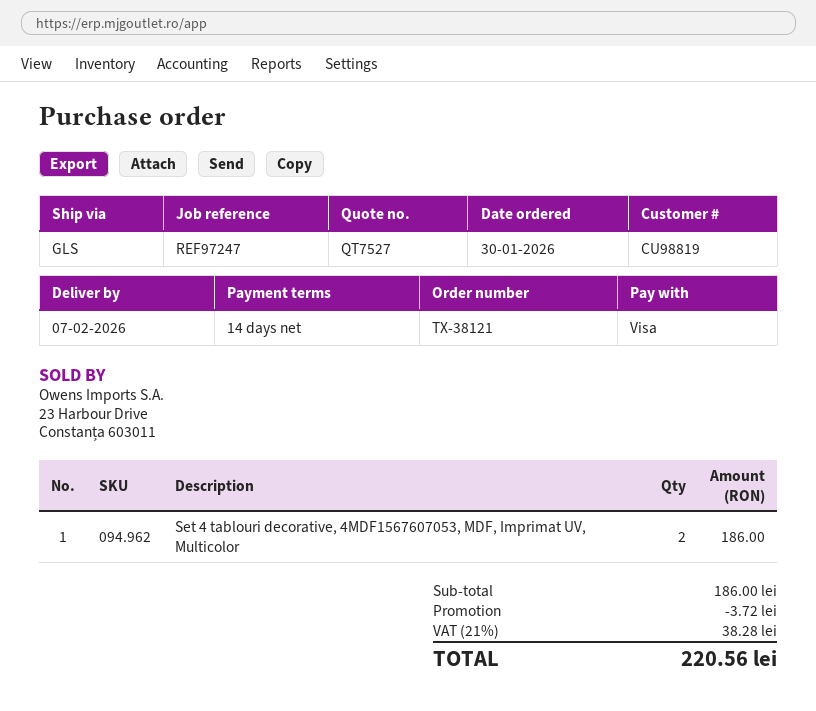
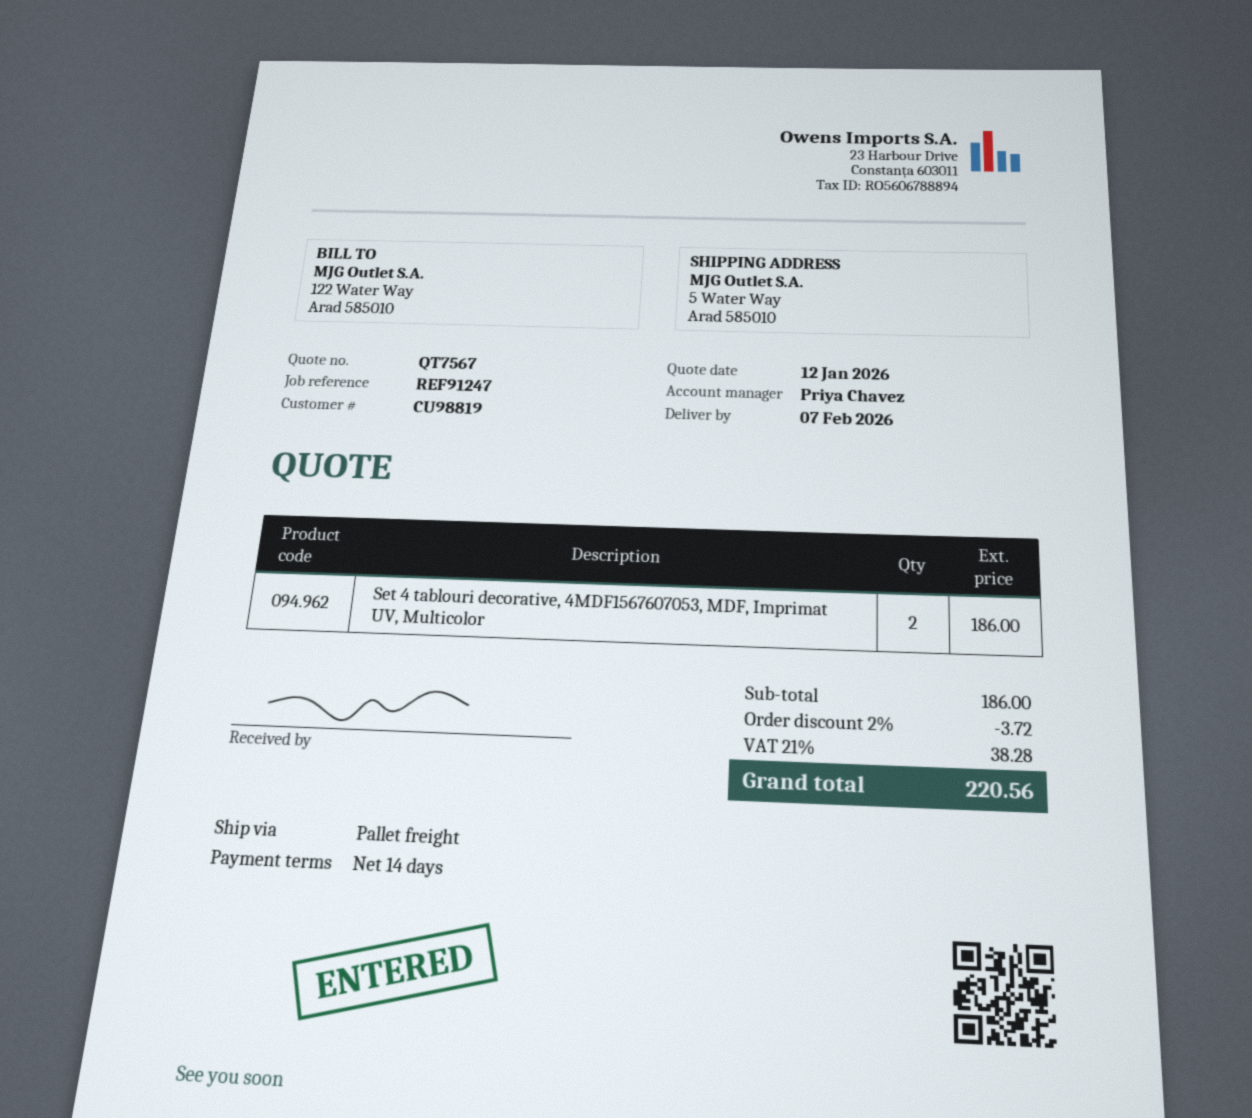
quote number: QT7527 -> QT7567
reference: REF97247 -> REF91247
shipping method: GLS -> pallet freight

